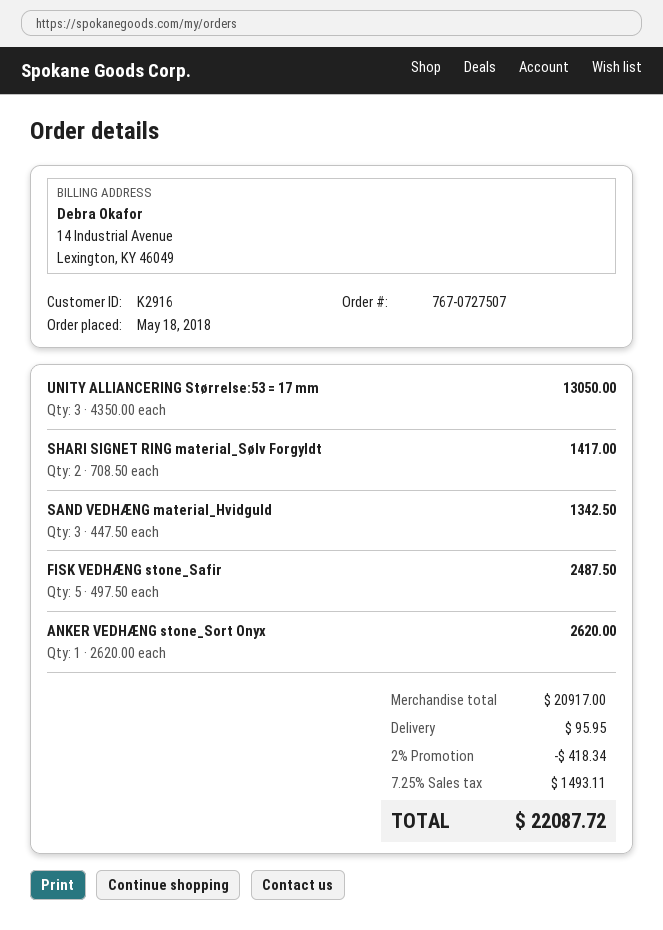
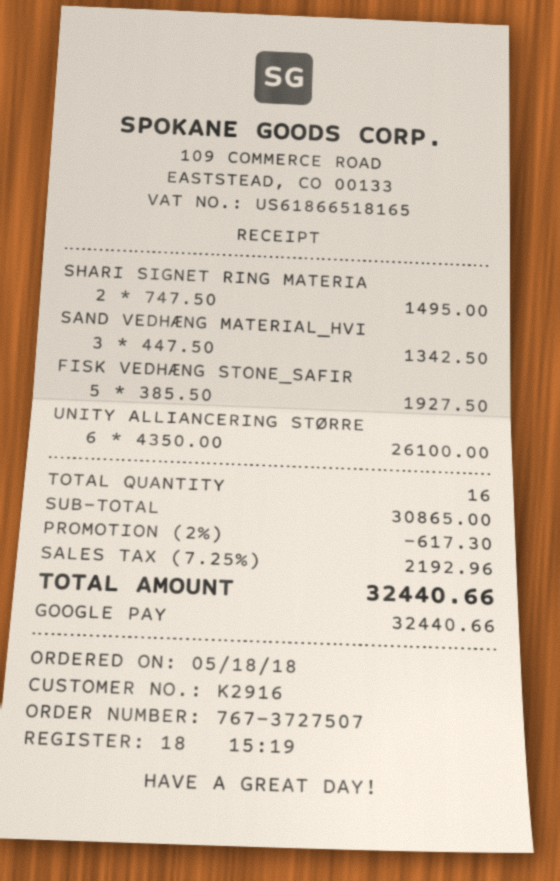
order number: 767-0727507 -> 767-3727507
UNITY ALLIANCERING Størrelse:53 = 17 mm: 3 x 4350.00 = 13050.00 -> 6 x 4350.00 = 26100.00
SHARI SIGNET RING material_Sølv Forgyldt: 2 x 708.50 = 1417.00 -> 2 x 747.50 = 1495.00
FISK VEDHÆNG stone_Safir: 5 x 497.50 = 2487.50 -> 5 x 385.50 = 1927.50
ANKER VEDHÆNG stone_Sort Onyx: 1 x 2620.00 = 2620.00 -> none
subtotal: 20917.00 -> 30865.00
discount: 2% = 418.34 -> 2% = 617.30
shipping: 95.95 -> none
tax: 7.25% = 1493.11 -> 7.25% = 2192.96
total: 22087.72 -> 32440.66

